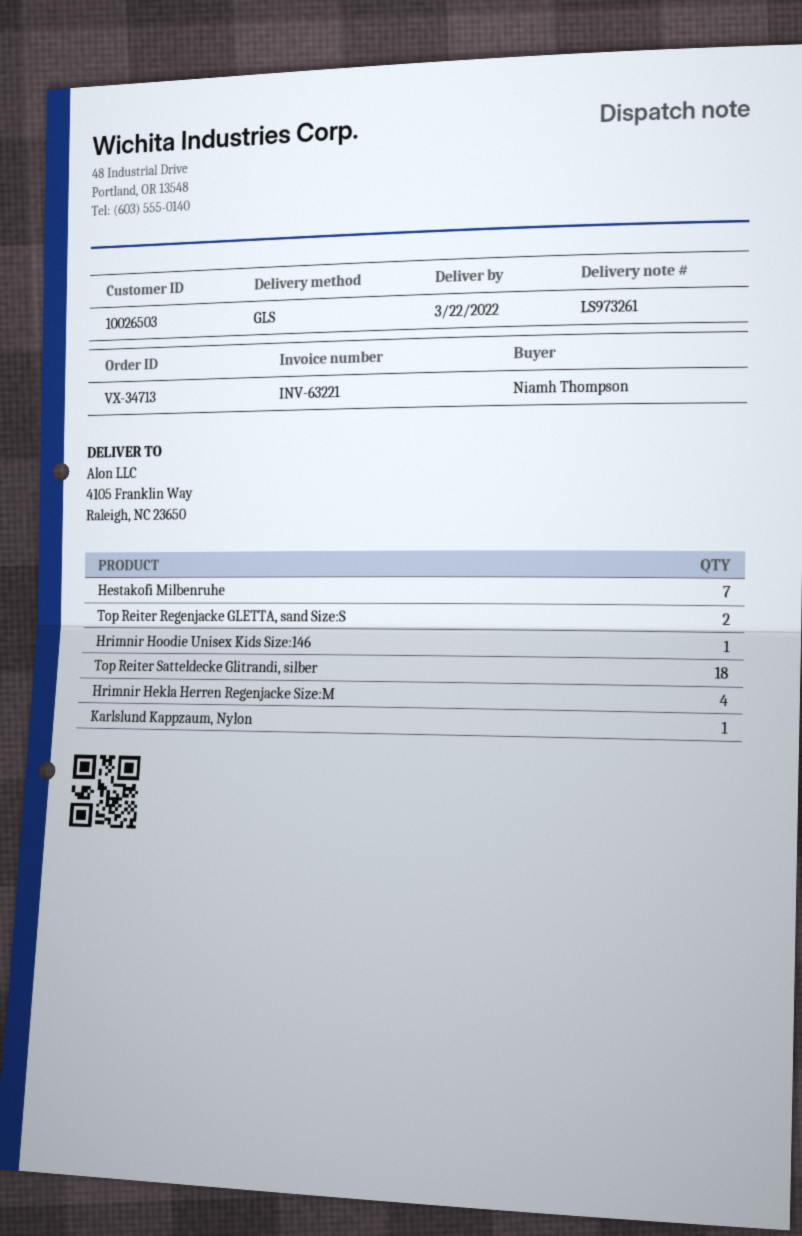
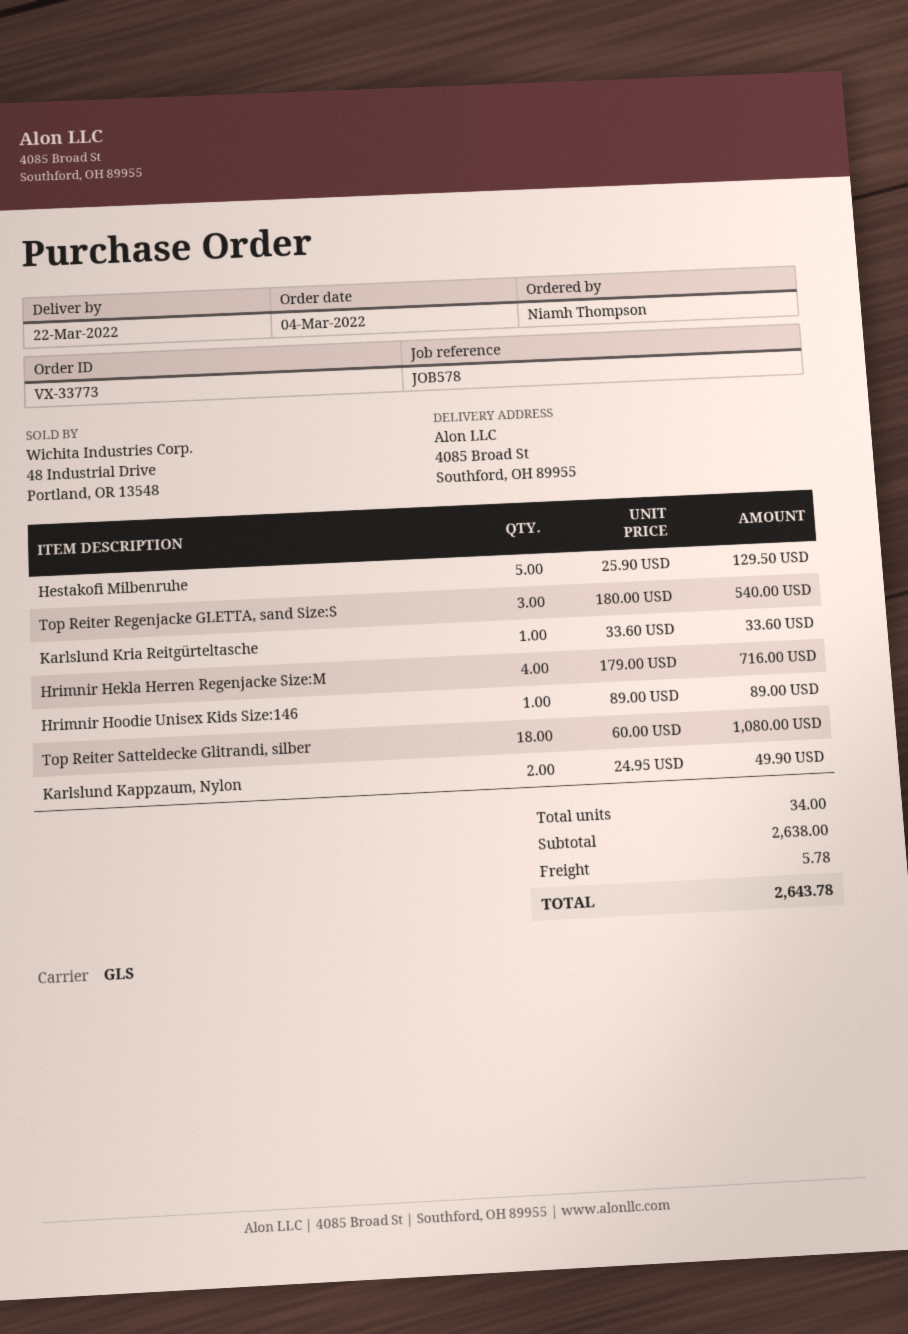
order number: VX-34713 -> VX-33773
ship to: 4105 Franklin Way, Raleigh, NC 23650 -> 4085 Broad St, Southford, OH 89955
Hestakofi Milbenruhe: 7 -> 5
Top Reiter Regenjacke GLETTA, sand Size:S: 2 -> 3
Karlslund Kappzaum, Nylon: 1 -> 2
Karlslund Kria Reitgürteltasche: none -> 1

